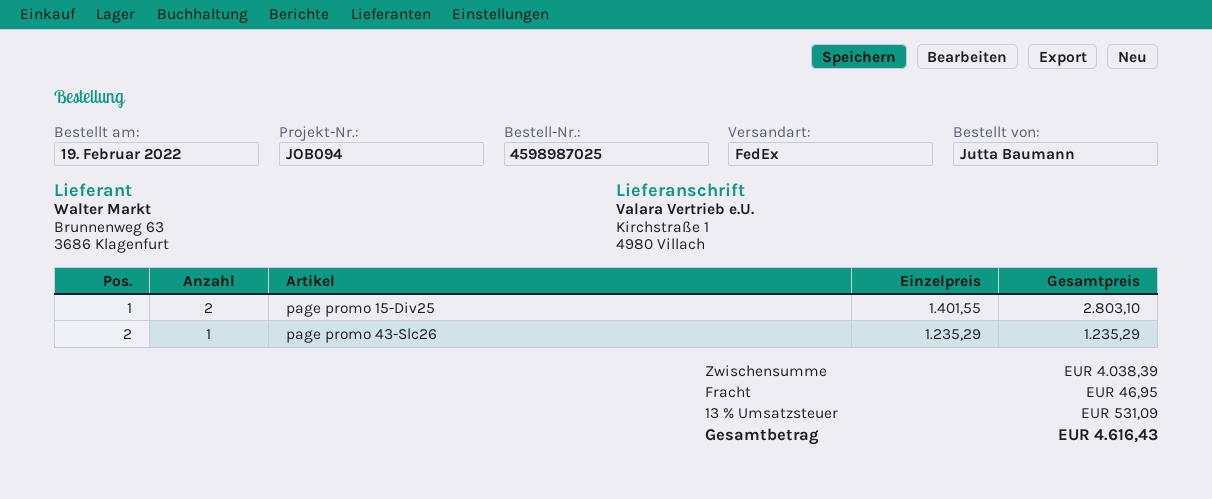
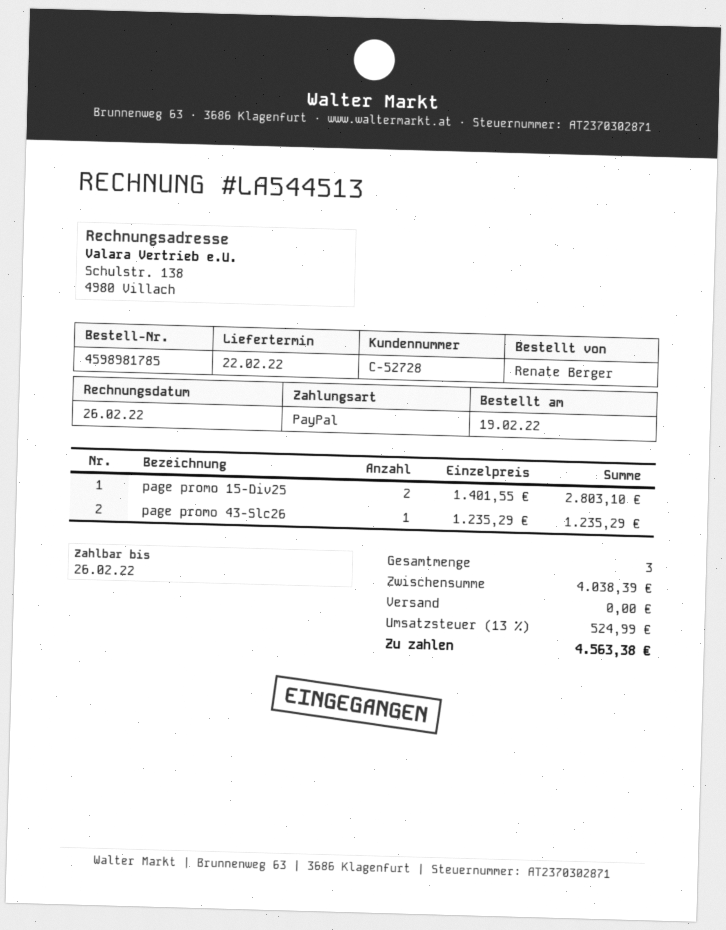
order number: 4598987025 -> 4598981785
ordered by: Jutta Baumann -> Renate Berger
shipping: 46.95 -> 0.00
tax: 13% = 531.09 -> 13% = 524.99
total: 4616.43 -> 4563.38

